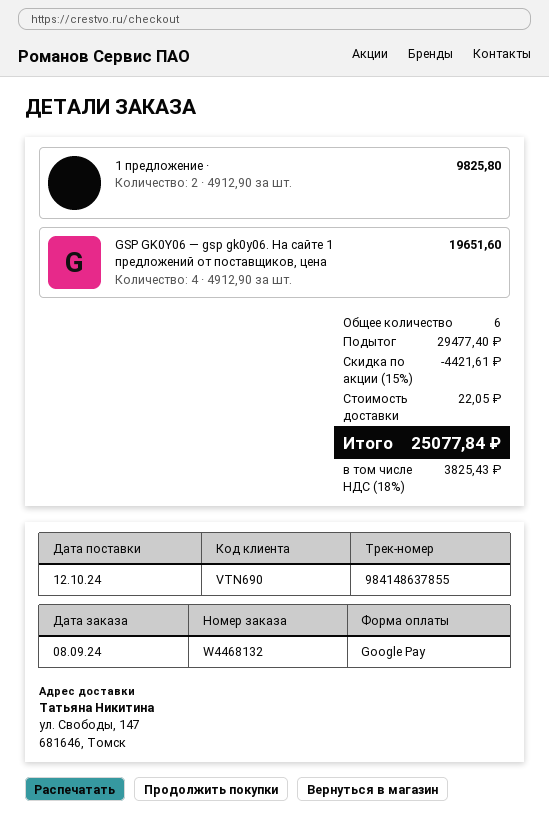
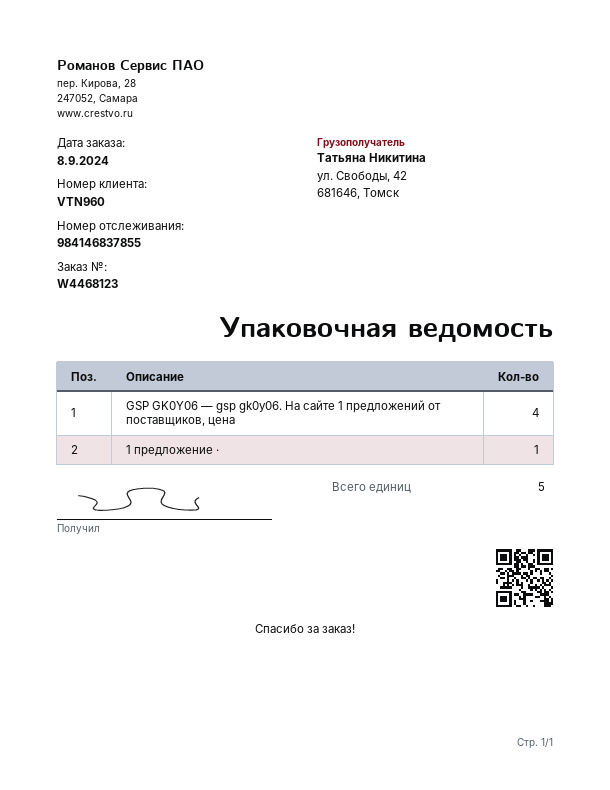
order number: W4468132 -> W4468123
customer number: VTN690 -> VTN960
tracking number: 984148637855 -> 984146837855
ship to: ул. Свободы, 147, 681646, Томск -> ул. Свободы, 42, 681646, Томск
1 предложение ·: 2 -> 1
total quantity: 6 -> 5

